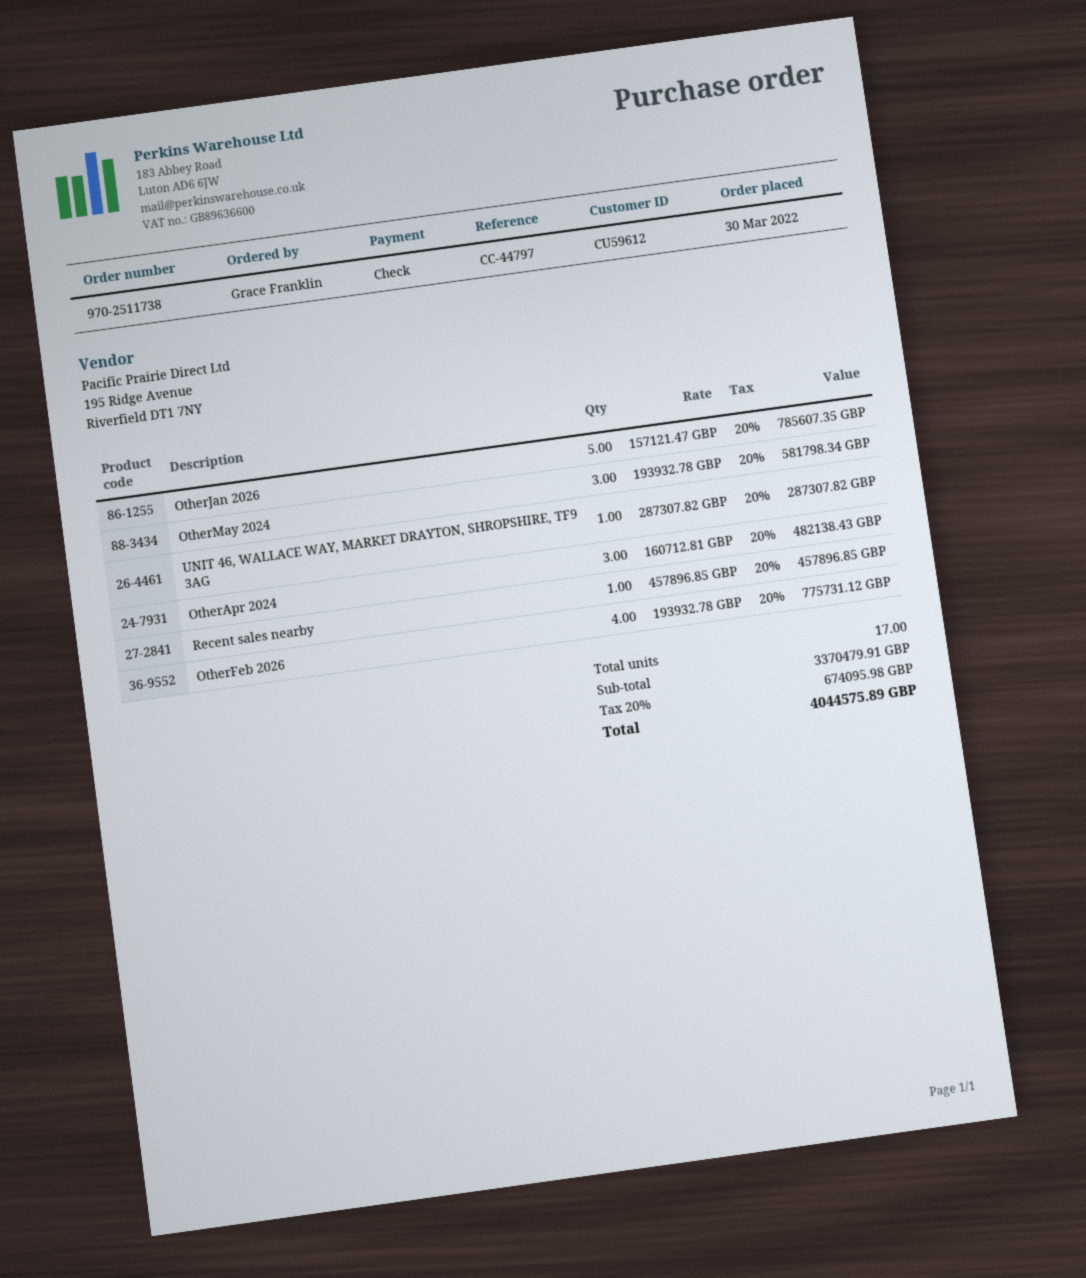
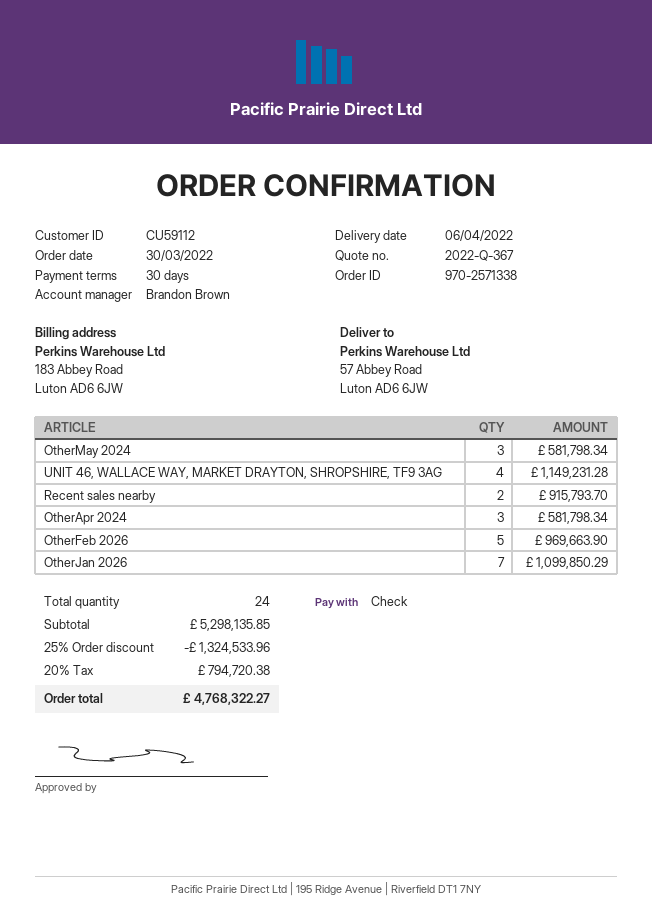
order number: 970-2511738 -> 970-2571338
customer number: CU59612 -> CU59112
OtherJan 2026: 5 for 785607.35 -> 7 for 1099850.29
UNIT 46, WALLACE WAY, MARKET DRAYTON, SHROPSHIRE, TF9 3AG: 1 for 287307.82 -> 4 for 1149231.28
OtherApr 2024: 3 for 482138.43 -> 3 for 581798.34
Recent sales nearby: 1 for 457896.85 -> 2 for 915793.70
OtherFeb 2026: 4 for 775731.12 -> 5 for 969663.90
total quantity: 17 -> 24
subtotal: 3370479.91 -> 5298135.85
discount: none -> 25% = 1324533.96
tax: 20% = 674095.98 -> 20% = 794720.38
total: 4044575.89 -> 4768322.27

